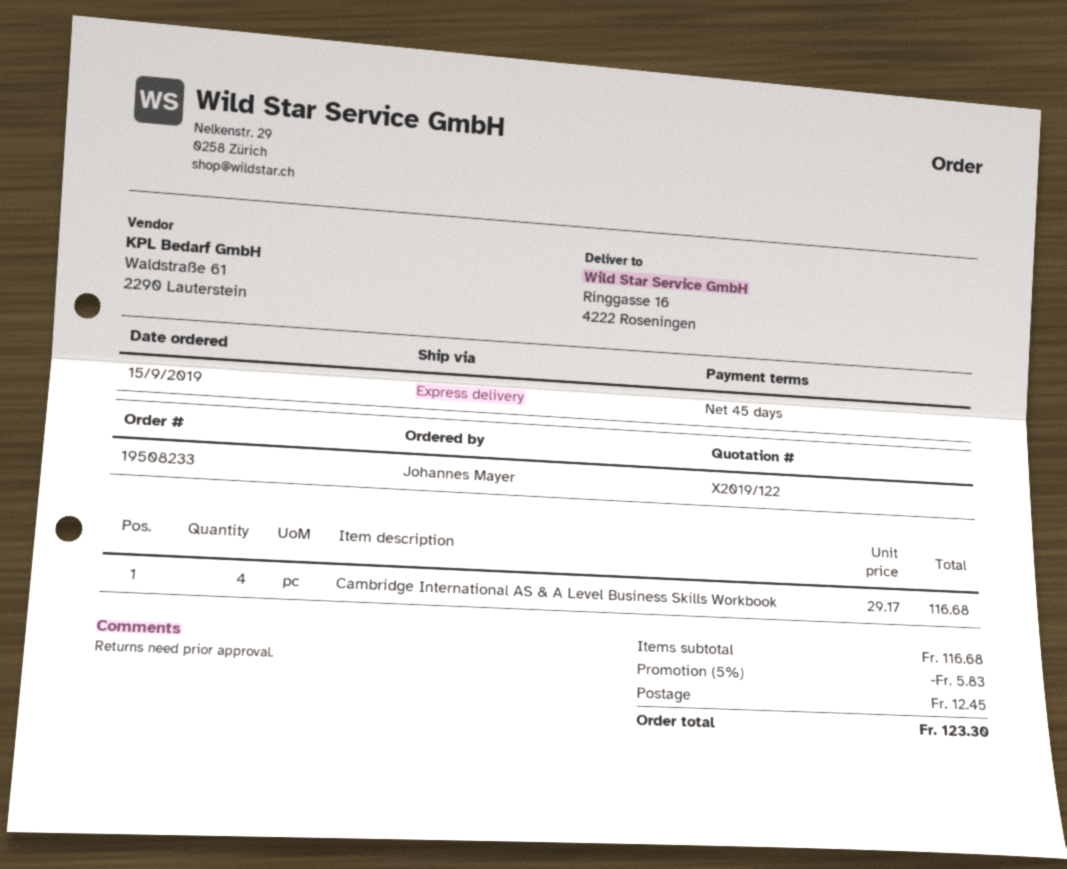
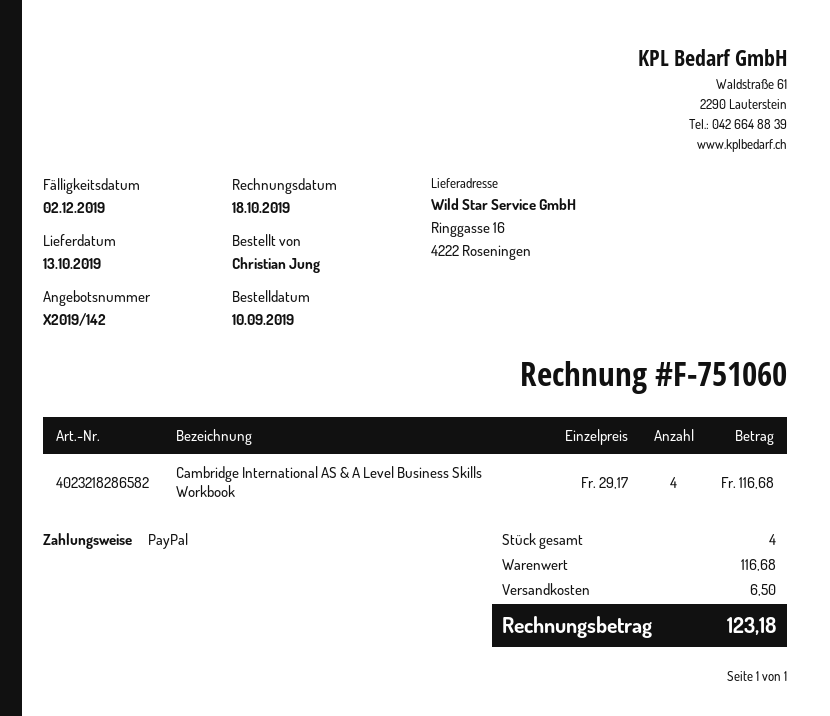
quote number: X2019/122 -> X2019/142
order date: 2019-09-15 -> 2019-09-10
ordered by: Johannes Mayer -> Christian Jung
discount: 5% = 5.83 -> none
shipping: 12.45 -> 6.50
total: 123.30 -> 123.18

